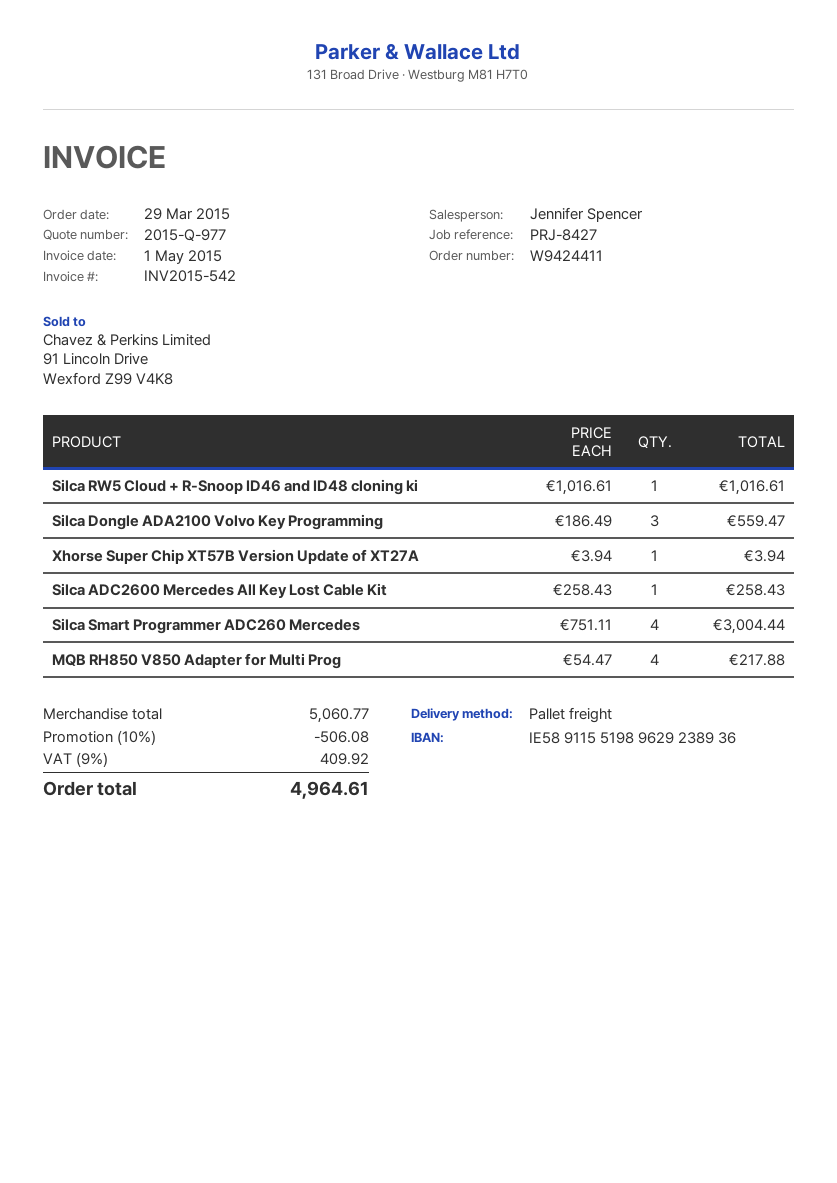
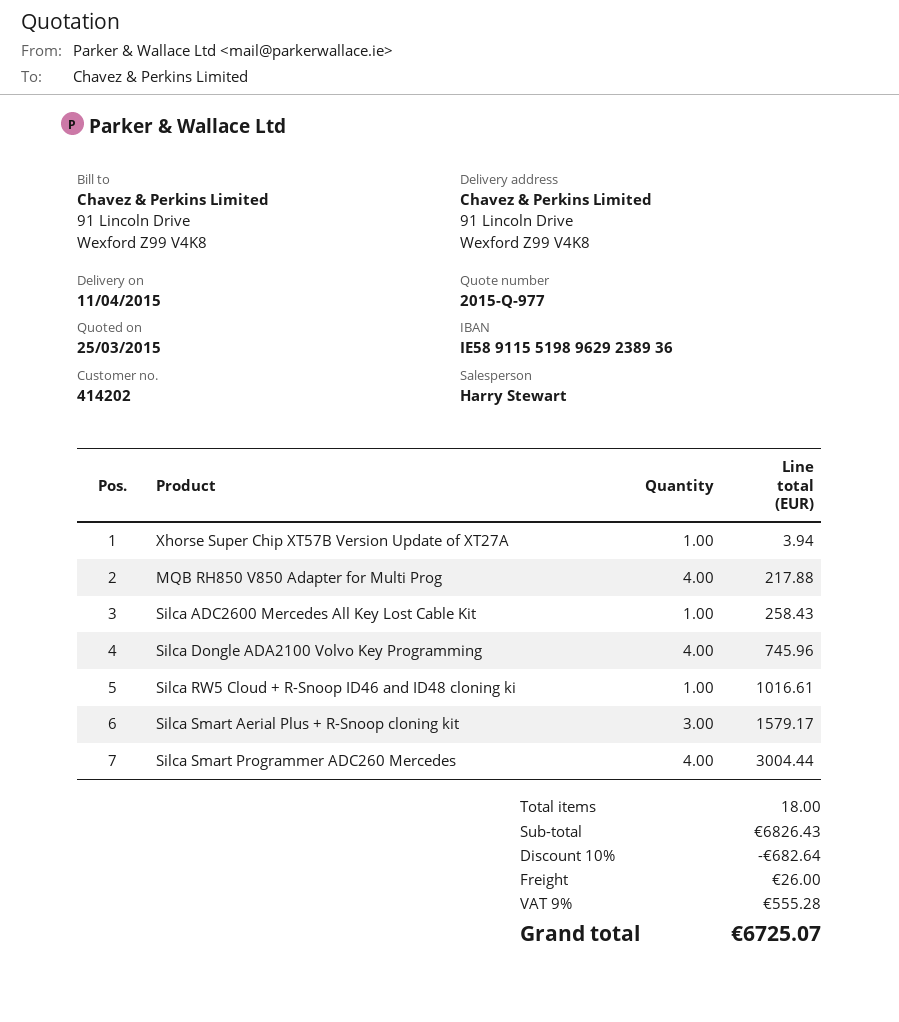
sales rep: Jennifer Spencer -> Harry Stewart
Silca Dongle ADA2100 Volvo Key Programming: 3 for 559.47 -> 4 for 745.96
Silca Smart Aerial Plus + R-Snoop cloning kit: none -> 3 for 1579.17
subtotal: 5060.77 -> 6826.43
discount: 10% = 506.08 -> 10% = 682.64
shipping: none -> 26.00
tax: 9% = 409.92 -> 9% = 555.28
total: 4964.61 -> 6725.07

